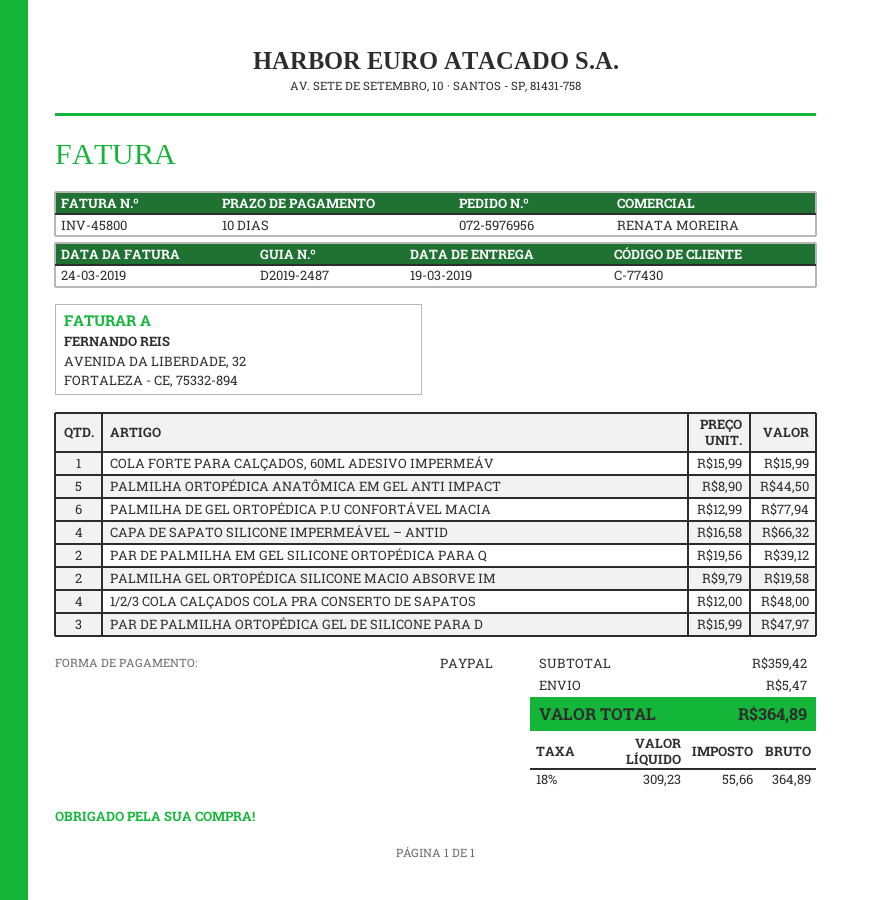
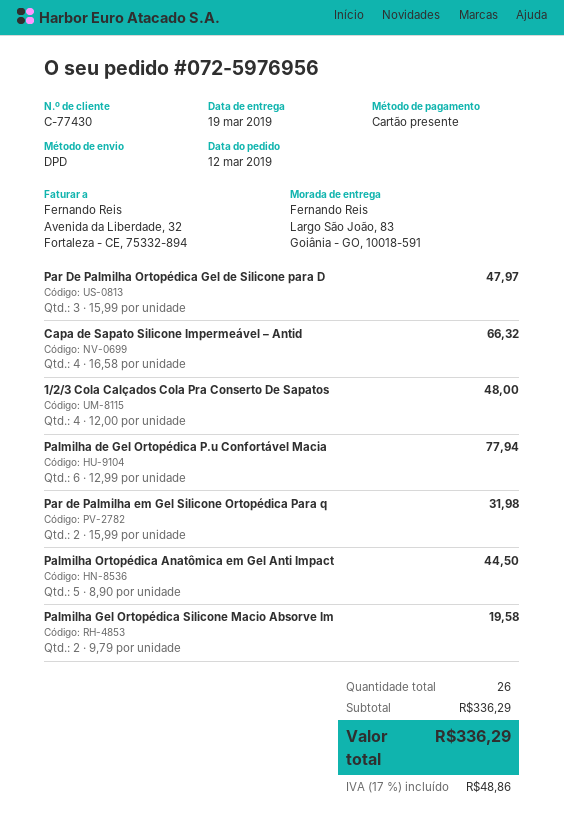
payment method: PayPal -> gift card
COLA FORTE PARA CALÇADOS, 60ML ADESIVO IMPERMEÁV: 1 x 15.99 = 15.99 -> none
PAR DE PALMILHA EM GEL SILICONE ORTOPÉDICA PARA Q: 2 x 19.56 = 39.12 -> 2 x 15.99 = 31.98
subtotal: 359.42 -> 336.29
shipping: 5.47 -> none
tax: 18% = 55.66 -> 17% = 48.86
total: 364.89 -> 336.29

